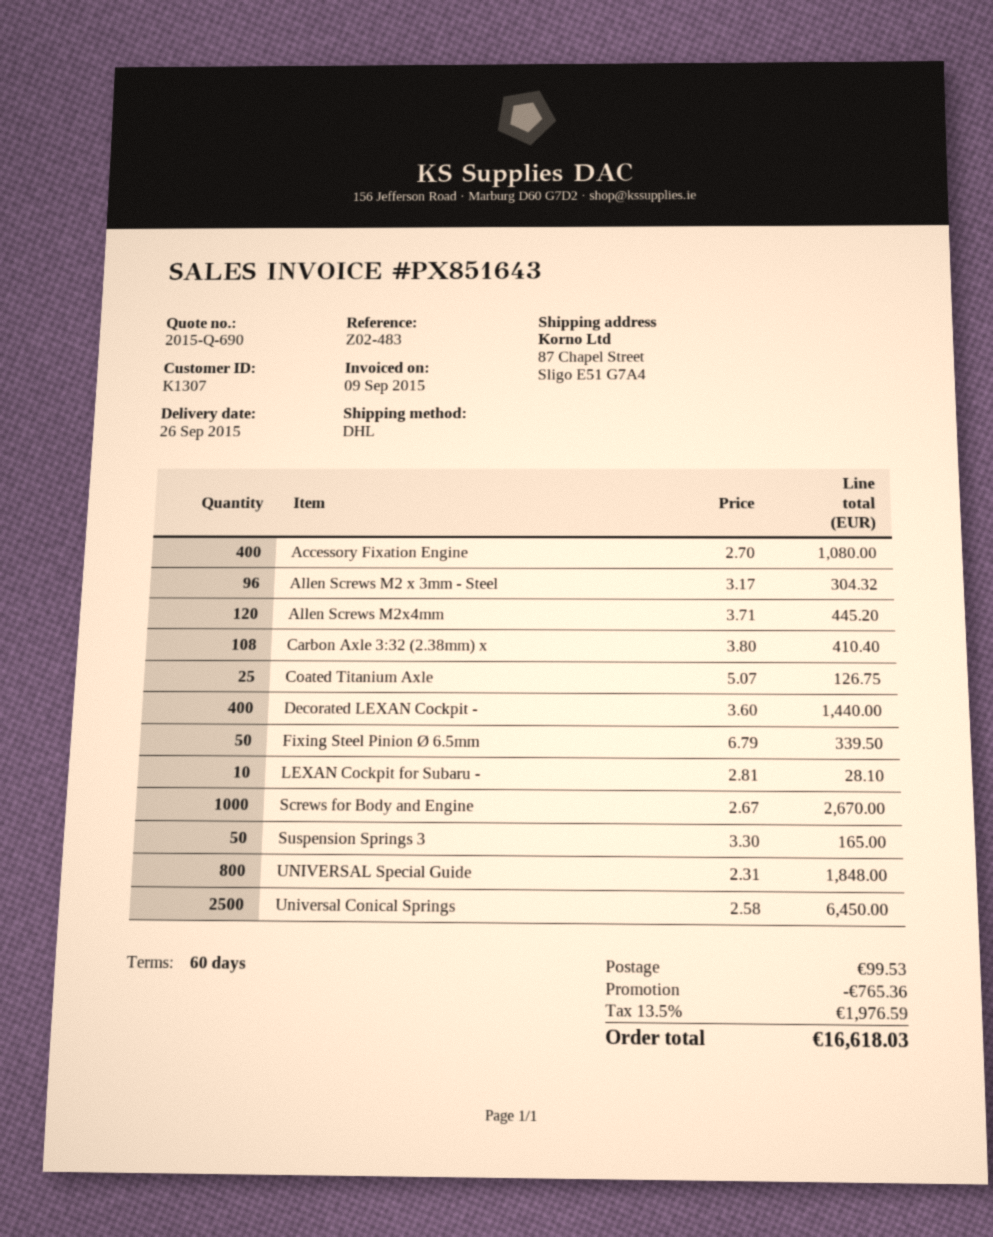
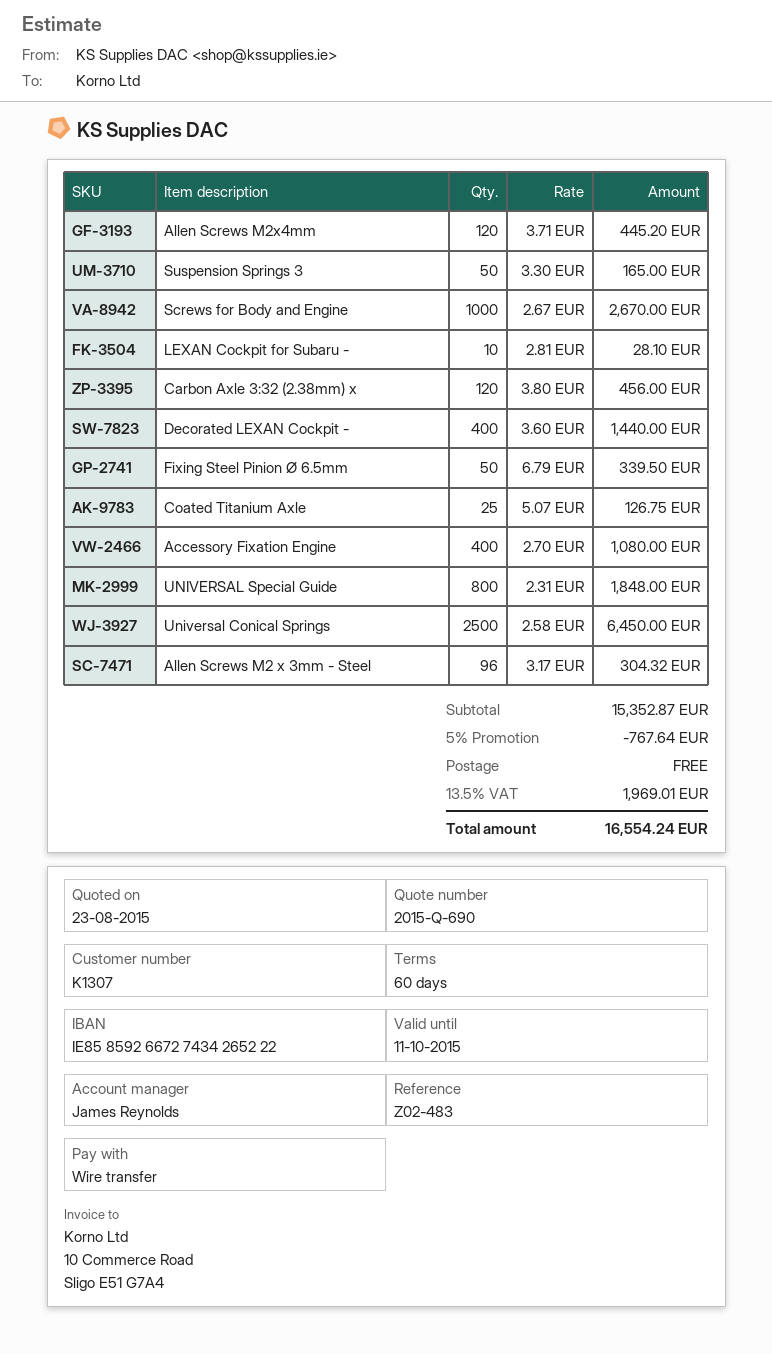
Carbon Axle 3:32 (2.38mm) x: 108 x 3.80 = 410.40 -> 120 x 3.80 = 456.00
discount: 765.36 -> 767.64
shipping: 99.53 -> 0.00
tax: 13.5% = 1976.59 -> 13.5% = 1969.01
total: 16618.03 -> 16554.24

